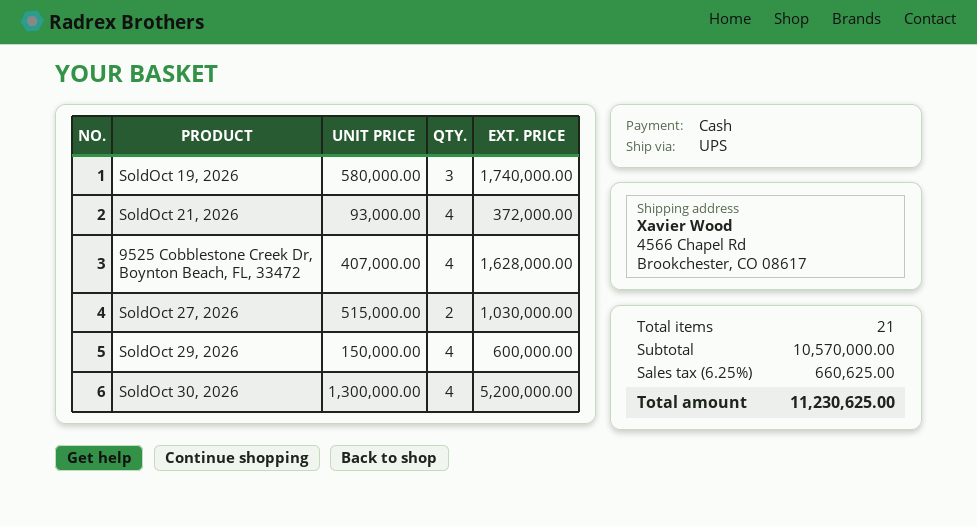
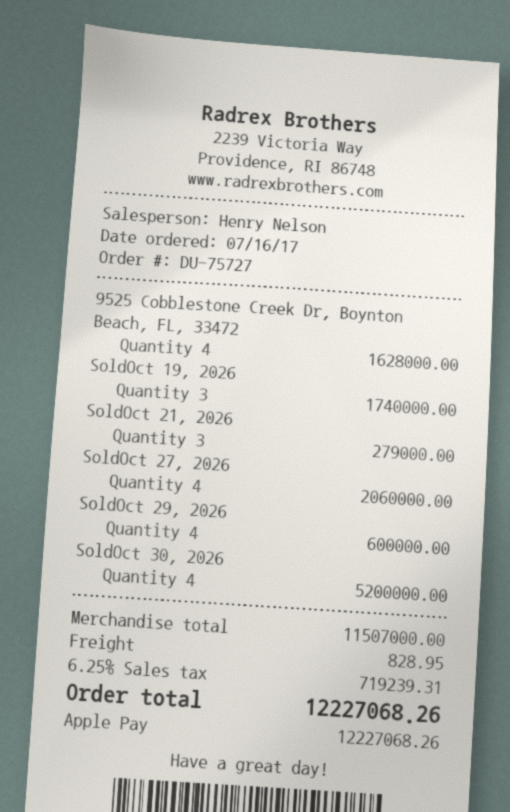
payment method: cash -> Apple Pay
SoldOct 21, 2026: 4 for 372000.00 -> 3 for 279000.00
SoldOct 27, 2026: 2 for 1030000.00 -> 4 for 2060000.00
subtotal: 10570000.00 -> 11507000.00
shipping: none -> 828.95
tax: 6.25% = 660625.00 -> 6.25% = 719239.31
total: 11230625.00 -> 12227068.26

